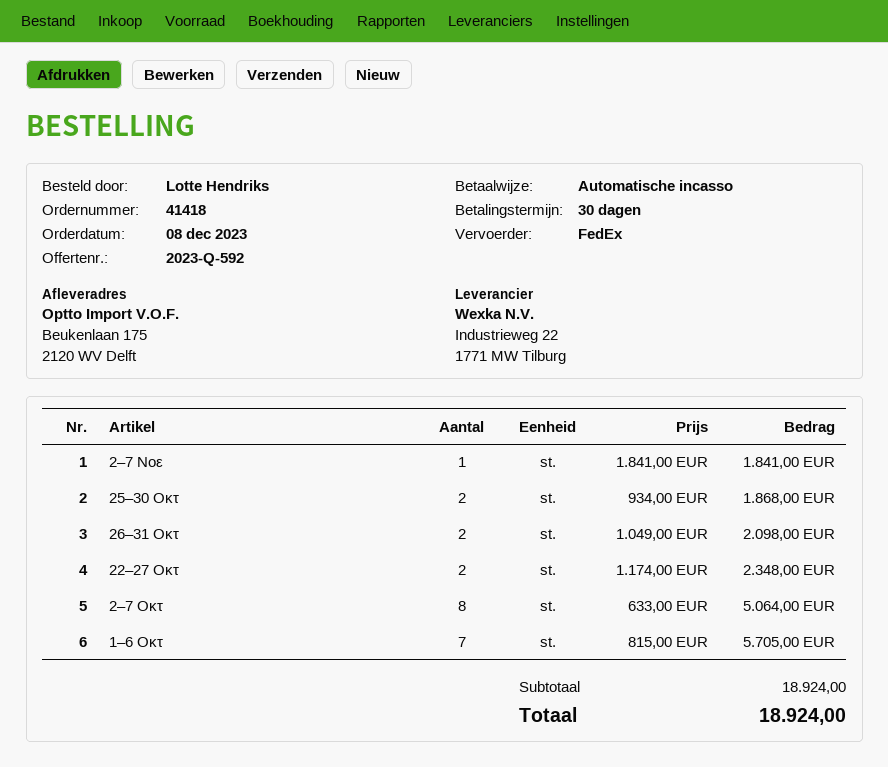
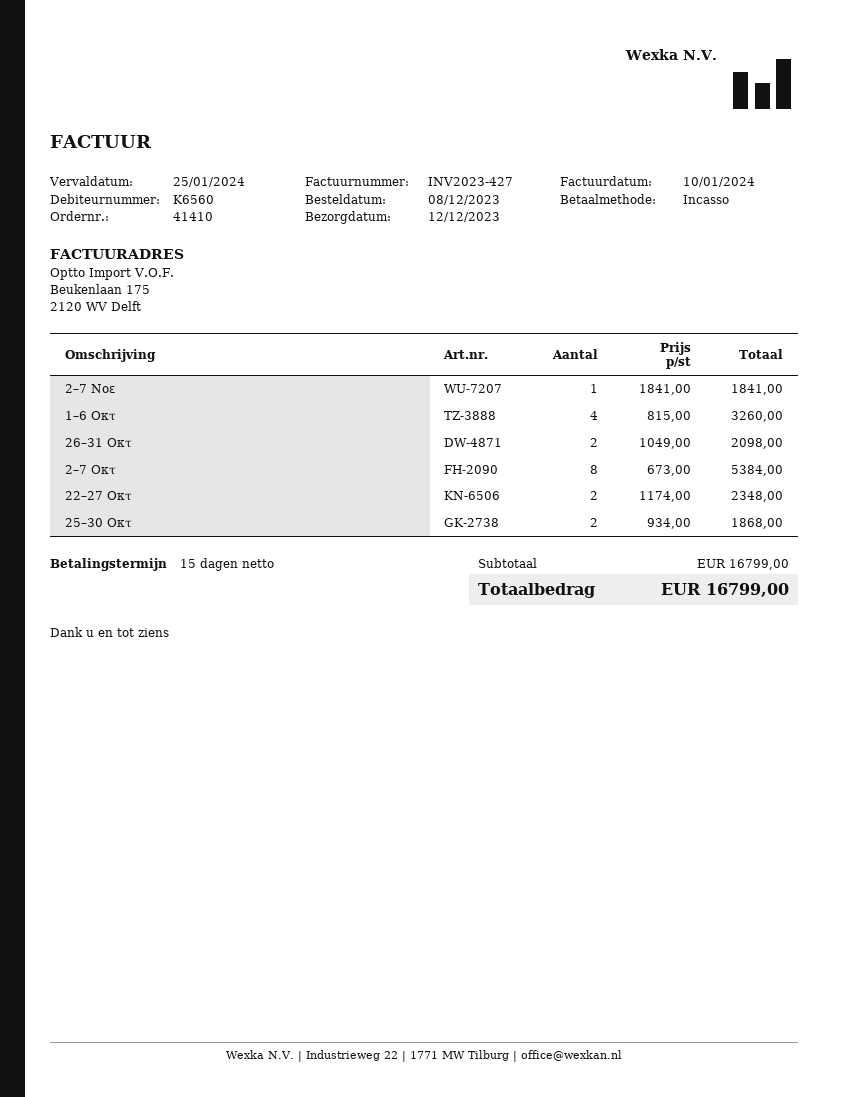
order number: 41418 -> 41410
payment terms: 30 days -> 15 days
2–7 Οκτ: 8 x 633.00 = 5064.00 -> 8 x 673.00 = 5384.00
1–6 Οκτ: 7 x 815.00 = 5705.00 -> 4 x 815.00 = 3260.00
subtotal: 18924.00 -> 16799.00
total: 18924.00 -> 16799.00

